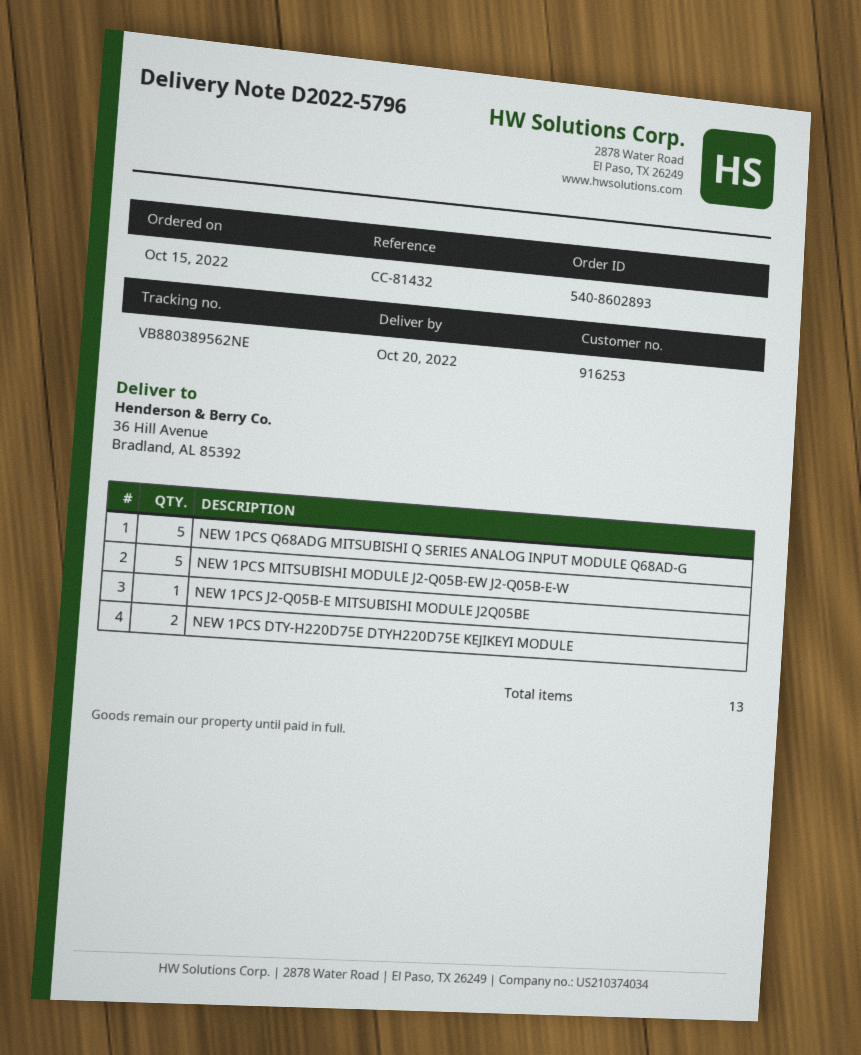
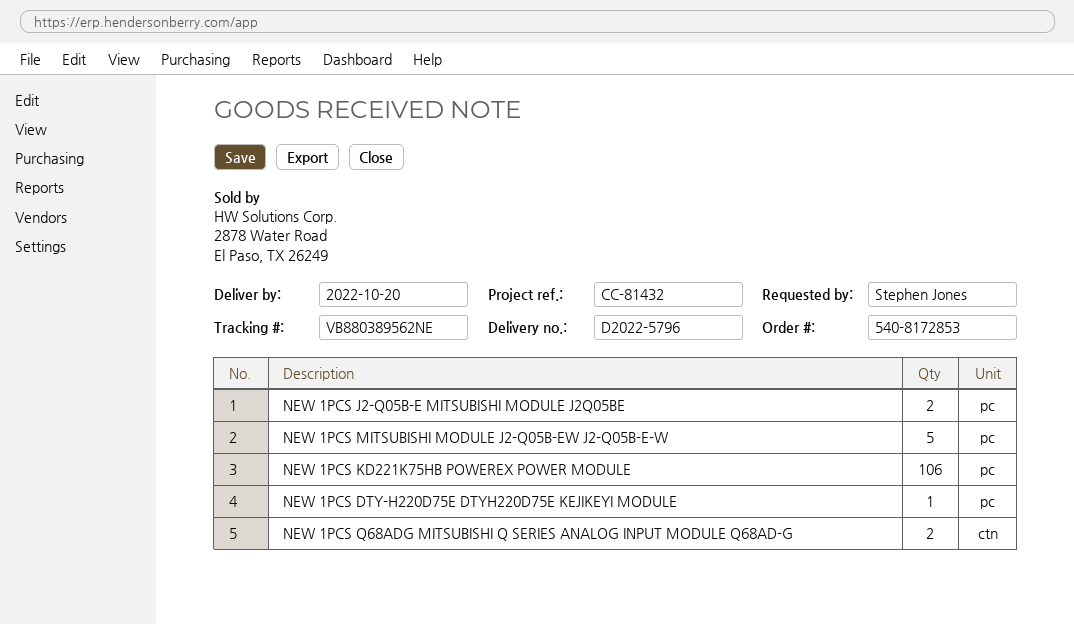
order number: 540-8602893 -> 540-8172853
NEW 1PCS Q68ADG MITSUBISHI Q SERIES ANALOG INPUT MODULE Q68AD-G: 5 -> 2
NEW 1PCS J2-Q05B-E MITSUBISHI MODULE J2Q05BE: 1 -> 2
NEW 1PCS DTY-H220D75E DTYH220D75E KEJIKEYI MODULE: 2 -> 1
NEW 1PCS KD221K75HB POWEREX POWER MODULE: none -> 106

